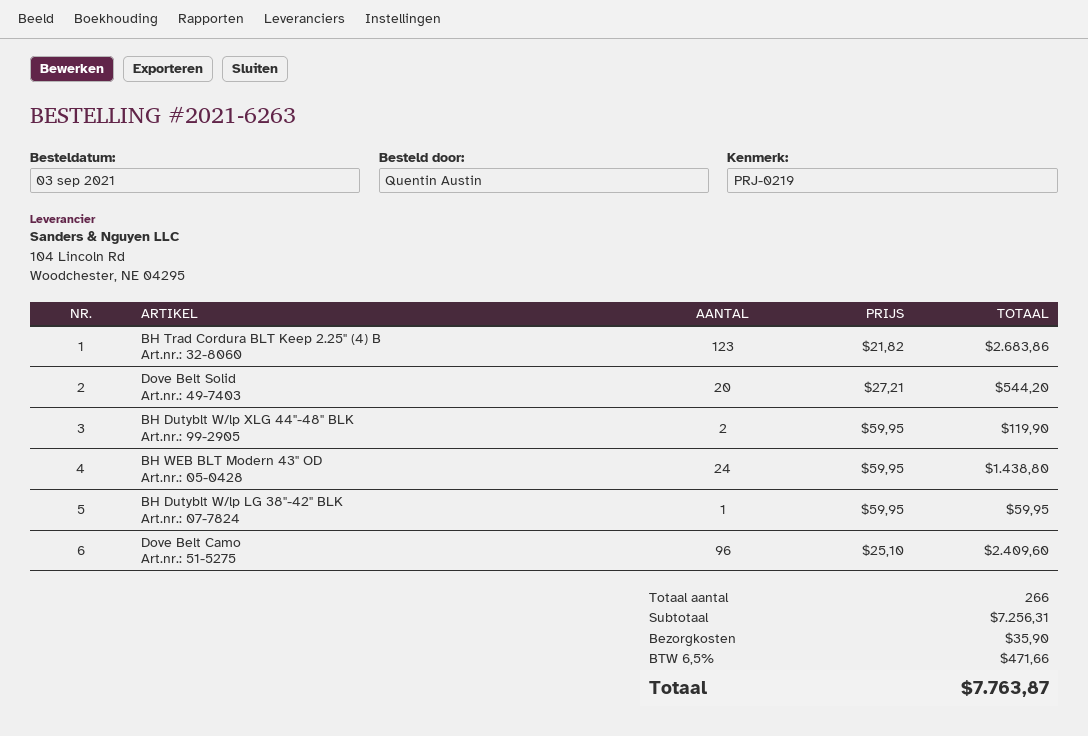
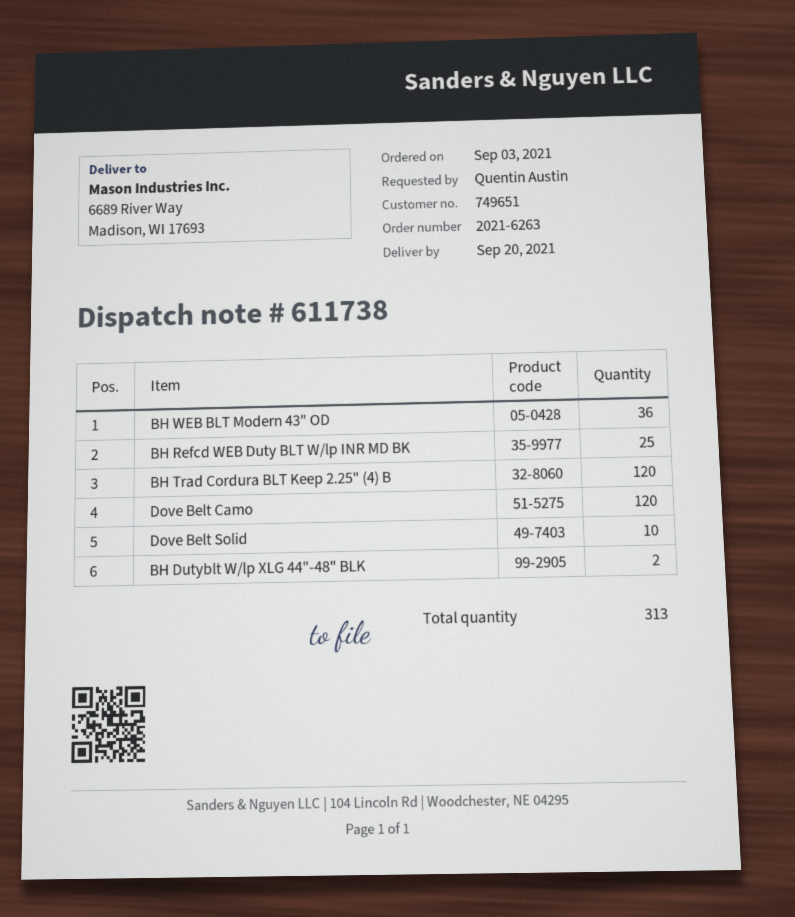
BH Trad Cordura BLT Keep 2.25" (4) B: 123 -> 120
Dove Belt Solid: 20 -> 10
BH WEB BLT Modern 43" OD: 24 -> 36
BH Dutyblt W/lp LG 38"-42" BLK: 1 -> none
Dove Belt Camo: 96 -> 120
BH Refcd WEB Duty BLT W/lp INR MD BK: none -> 25
total quantity: 266 -> 313

